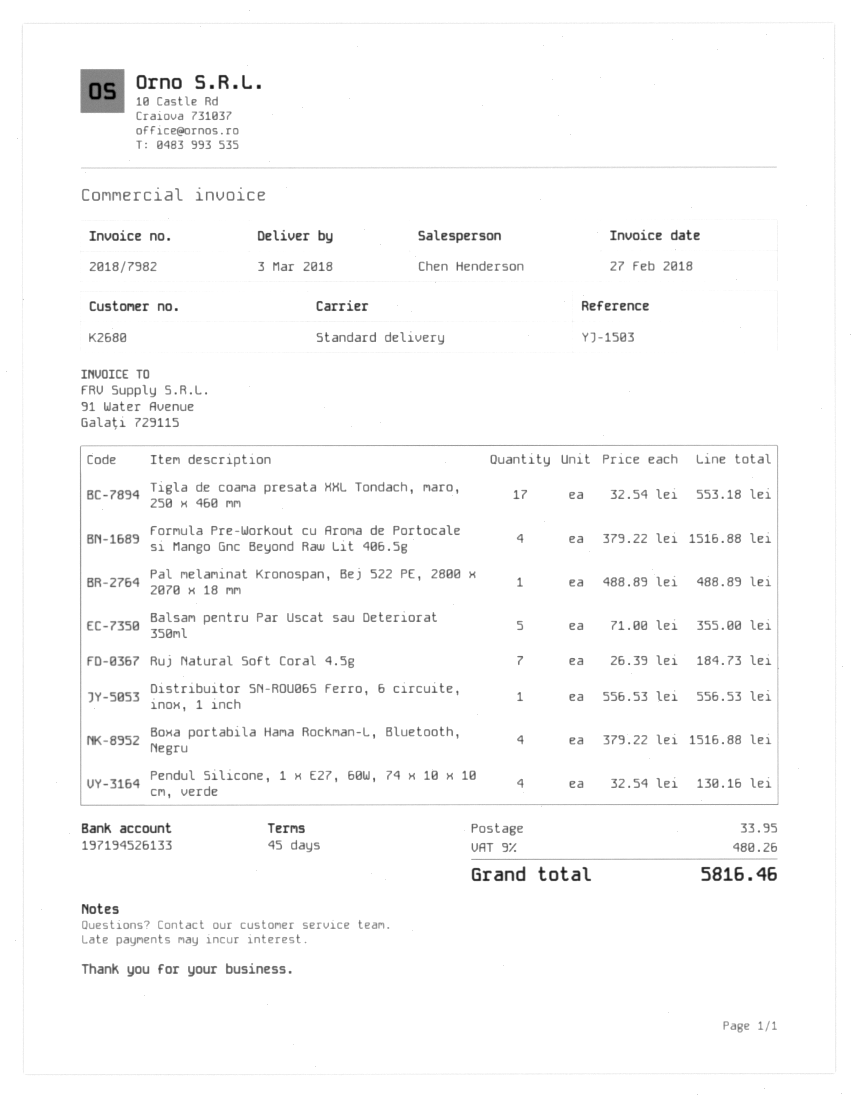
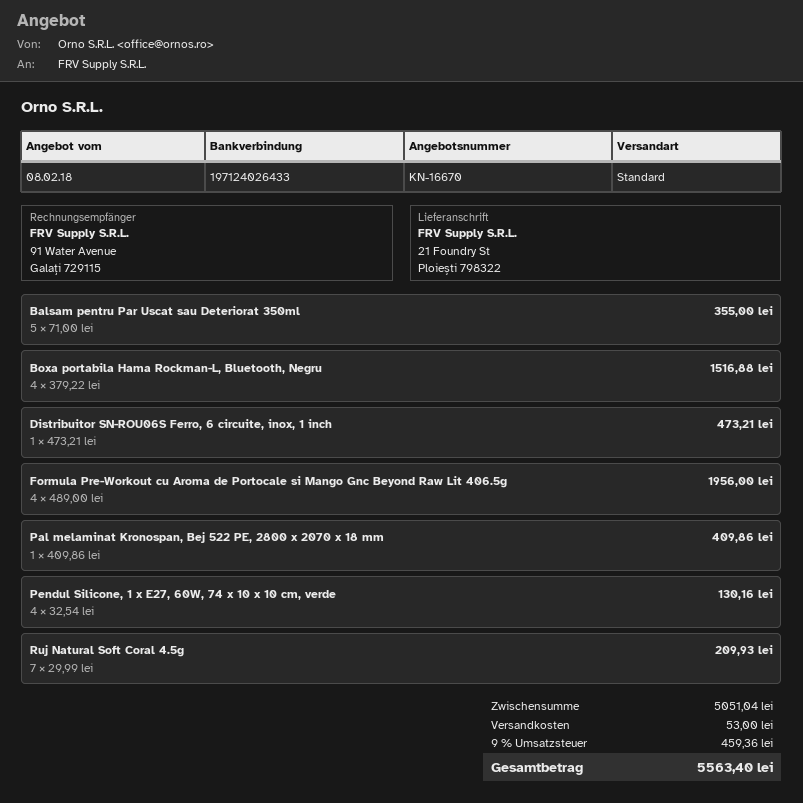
bank account: 197194526133 -> 197124026433
Tigla de coama presata XXL Tondach, maro, 250 x 460 mm: 17 x 32.54 = 553.18 -> none
Formula Pre-Workout cu Aroma de Portocale si Mango Gnc Beyond Raw Lit 406.5g: 4 x 379.22 = 1516.88 -> 4 x 489.00 = 1956.00
Pal melaminat Kronospan, Bej 522 PE, 2800 x 2070 x 18 mm: 1 x 488.89 = 488.89 -> 1 x 409.86 = 409.86
Ruj Natural Soft Coral 4.5g: 7 x 26.39 = 184.73 -> 7 x 29.99 = 209.93
Distribuitor SN-ROU06S Ferro, 6 circuite, inox, 1 inch: 1 x 556.53 = 556.53 -> 1 x 473.21 = 473.21
shipping: 33.95 -> 53.00
tax: 9% = 480.26 -> 9% = 459.36
total: 5816.46 -> 5563.40

